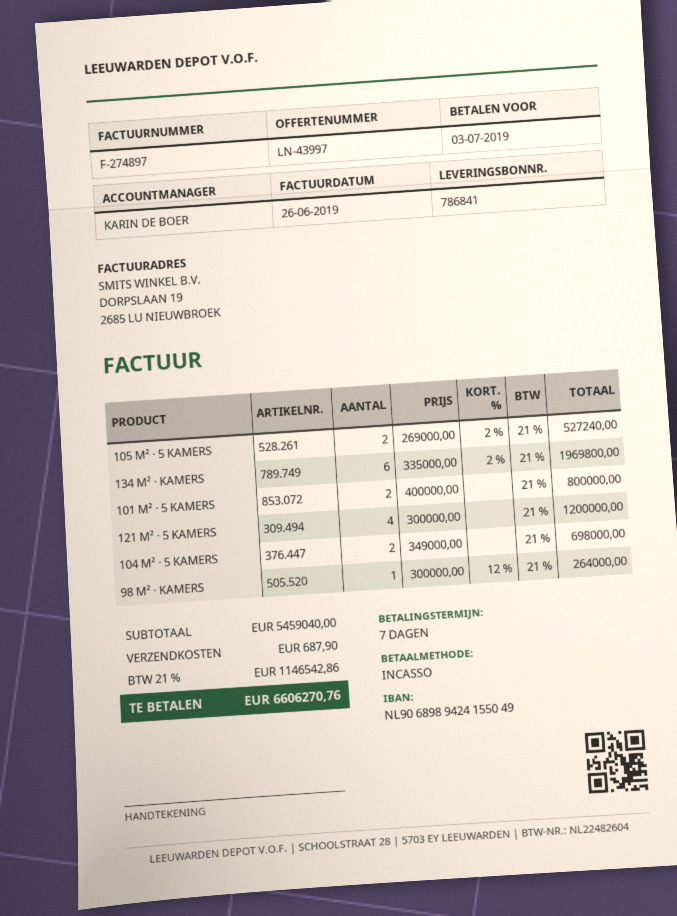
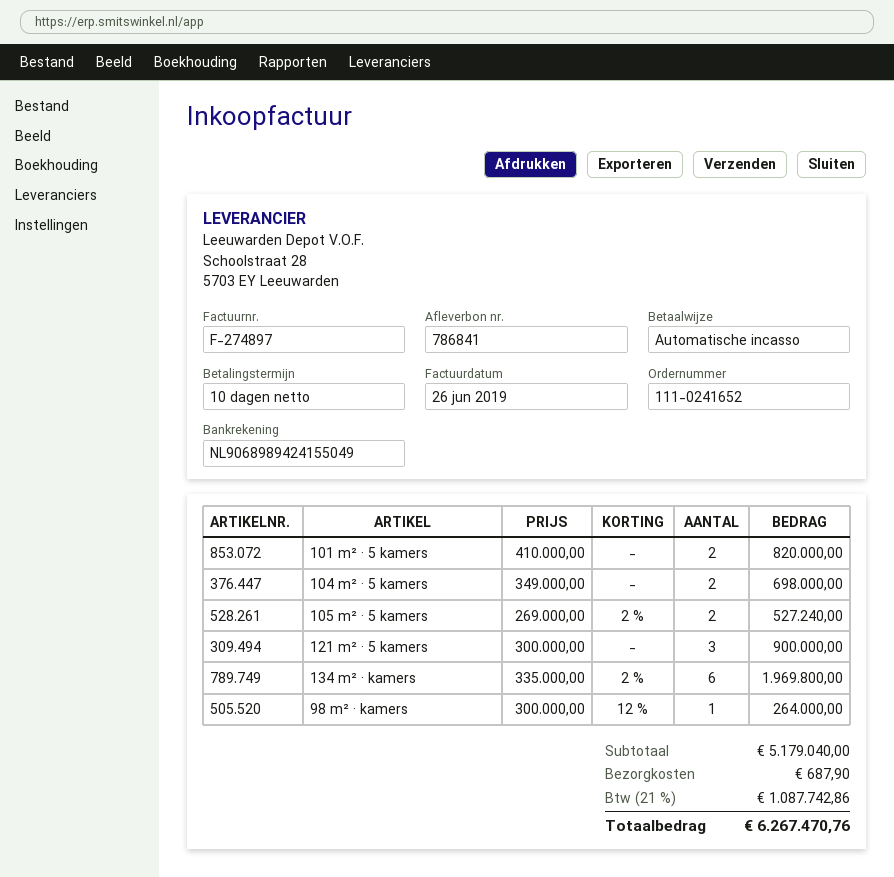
payment terms: 7 days -> 10 days
101 M² · 5 KAMERS: 2 x 400000.00 = 800000.00 -> 2 x 410000.00 = 820000.00
121 M² · 5 KAMERS: 4 x 300000.00 = 1200000.00 -> 3 x 300000.00 = 900000.00
subtotal: 5459040.00 -> 5179040.00
tax: 21% = 1146542.86 -> 21% = 1087742.86
total: 6606270.76 -> 6267470.76

